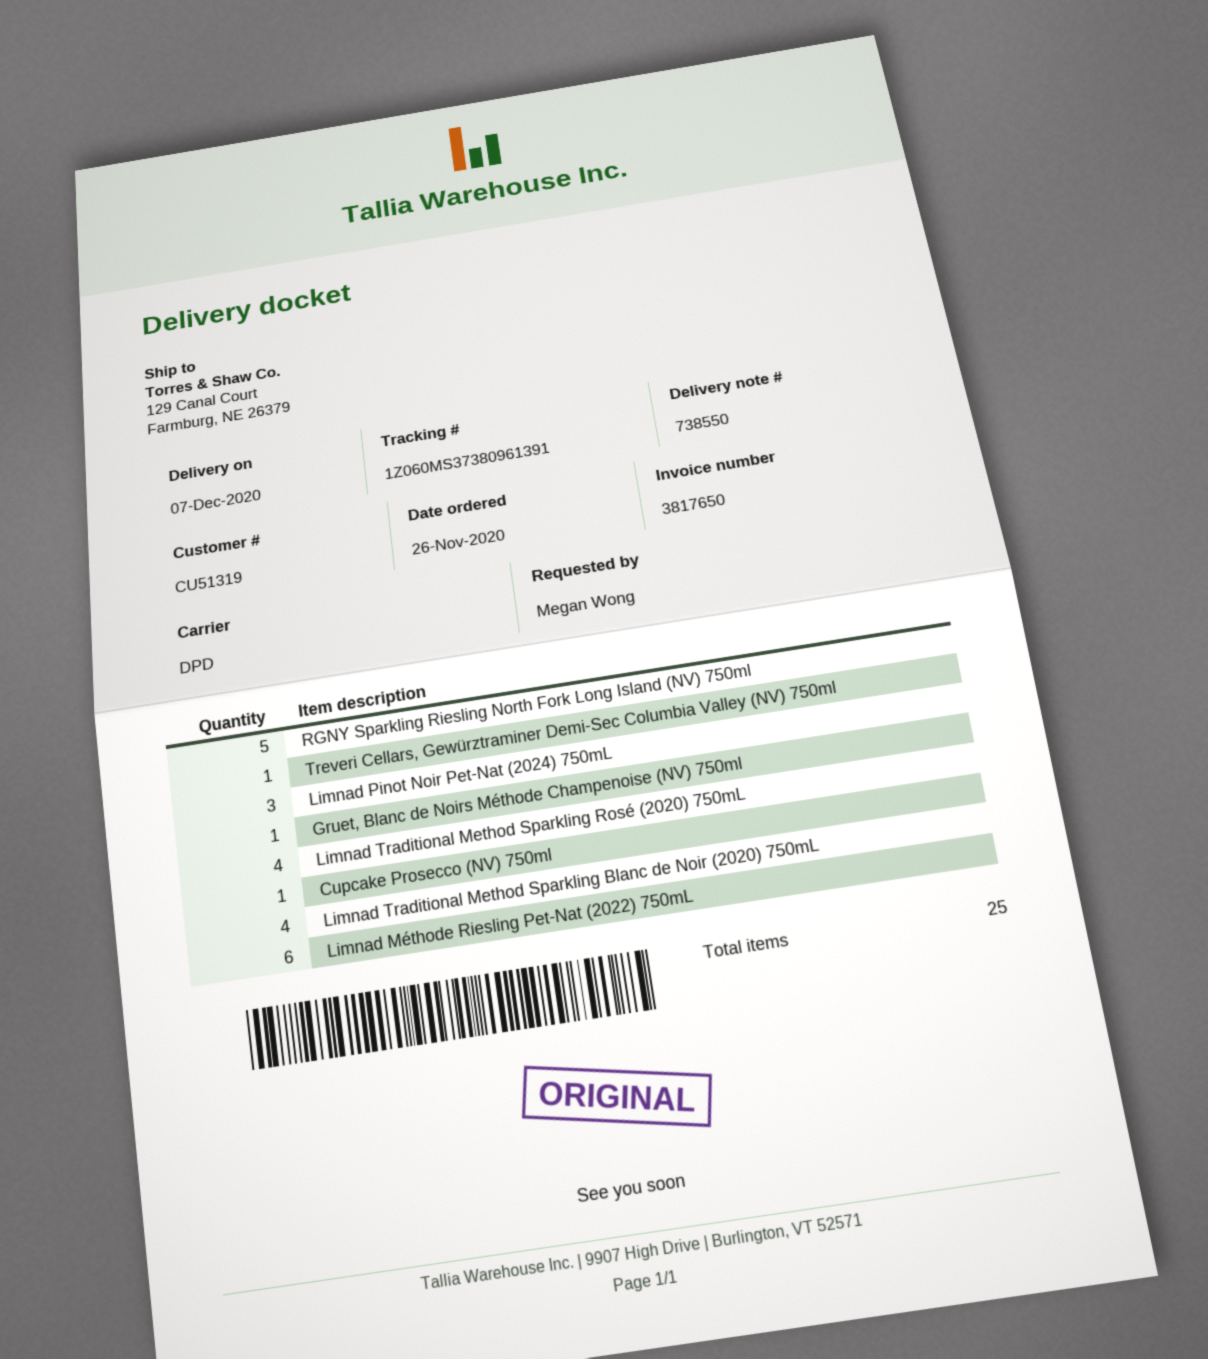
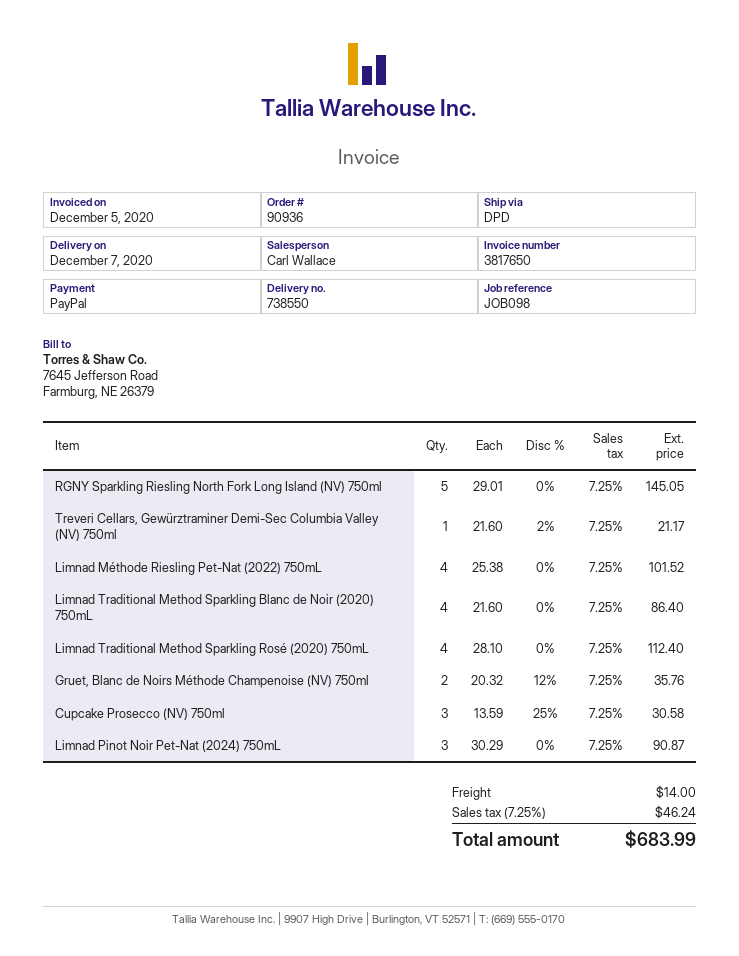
Gruet, Blanc de Noirs Méthode Champenoise (NV) 750ml: 1 -> 2
Cupcake Prosecco (NV) 750ml: 1 -> 3
Limnad Méthode Riesling Pet-Nat (2022) 750mL: 6 -> 4

